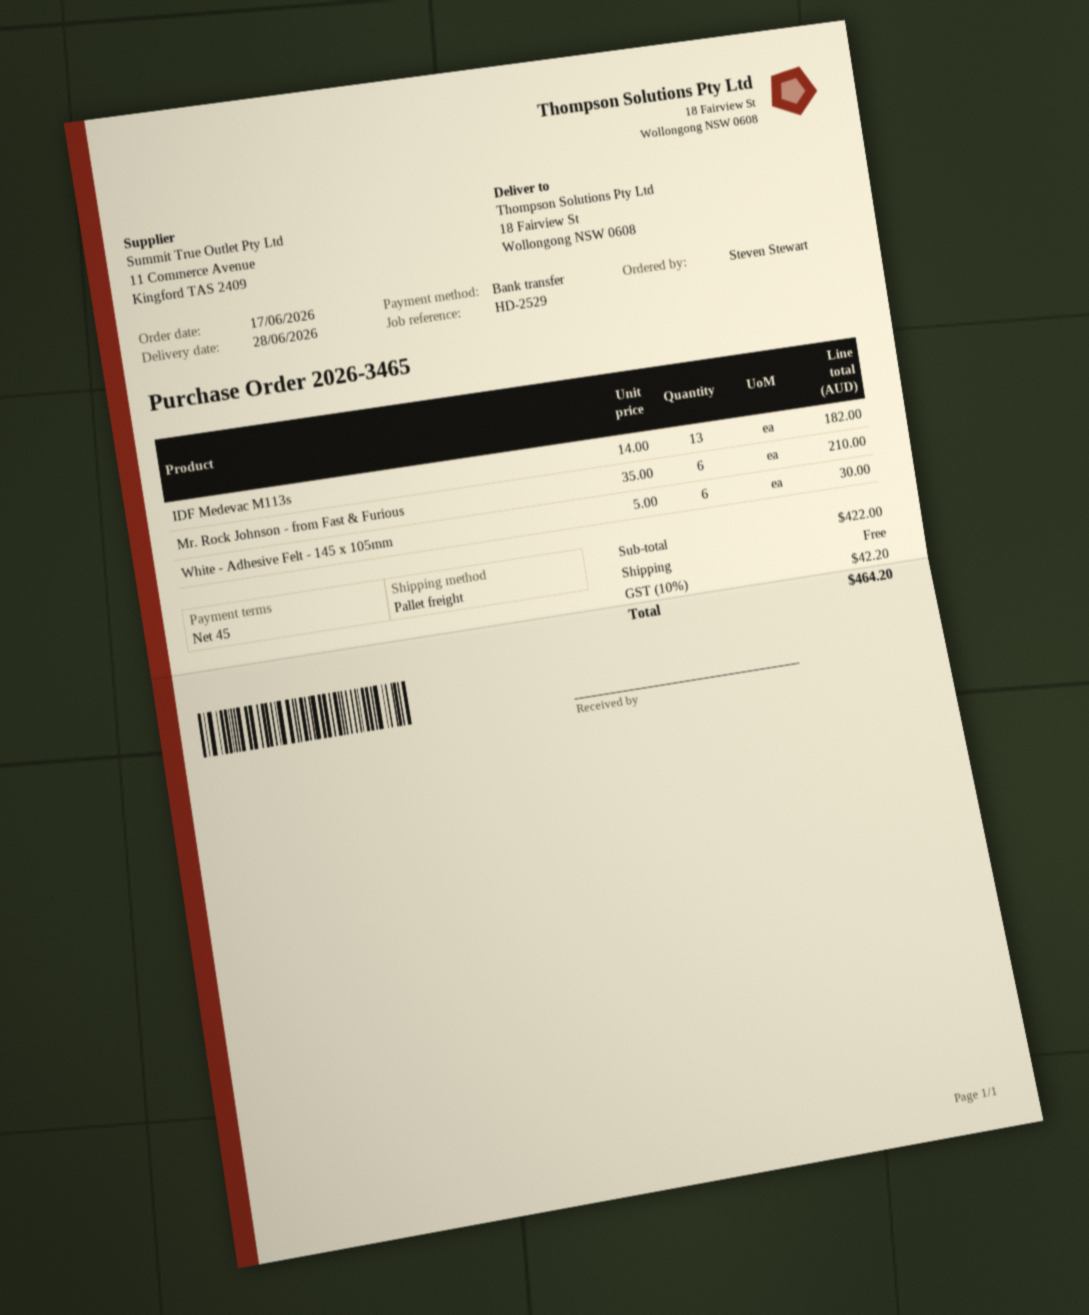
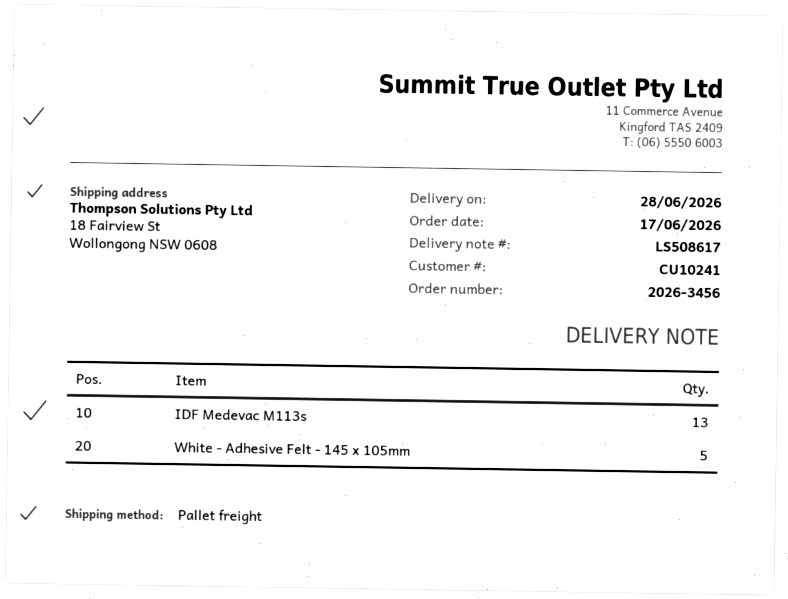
order number: 2026-3465 -> 2026-3456
Mr. Rock Johnson - from Fast & Furious: 6 -> none
White - Adhesive Felt - 145 x 105mm: 6 -> 5

